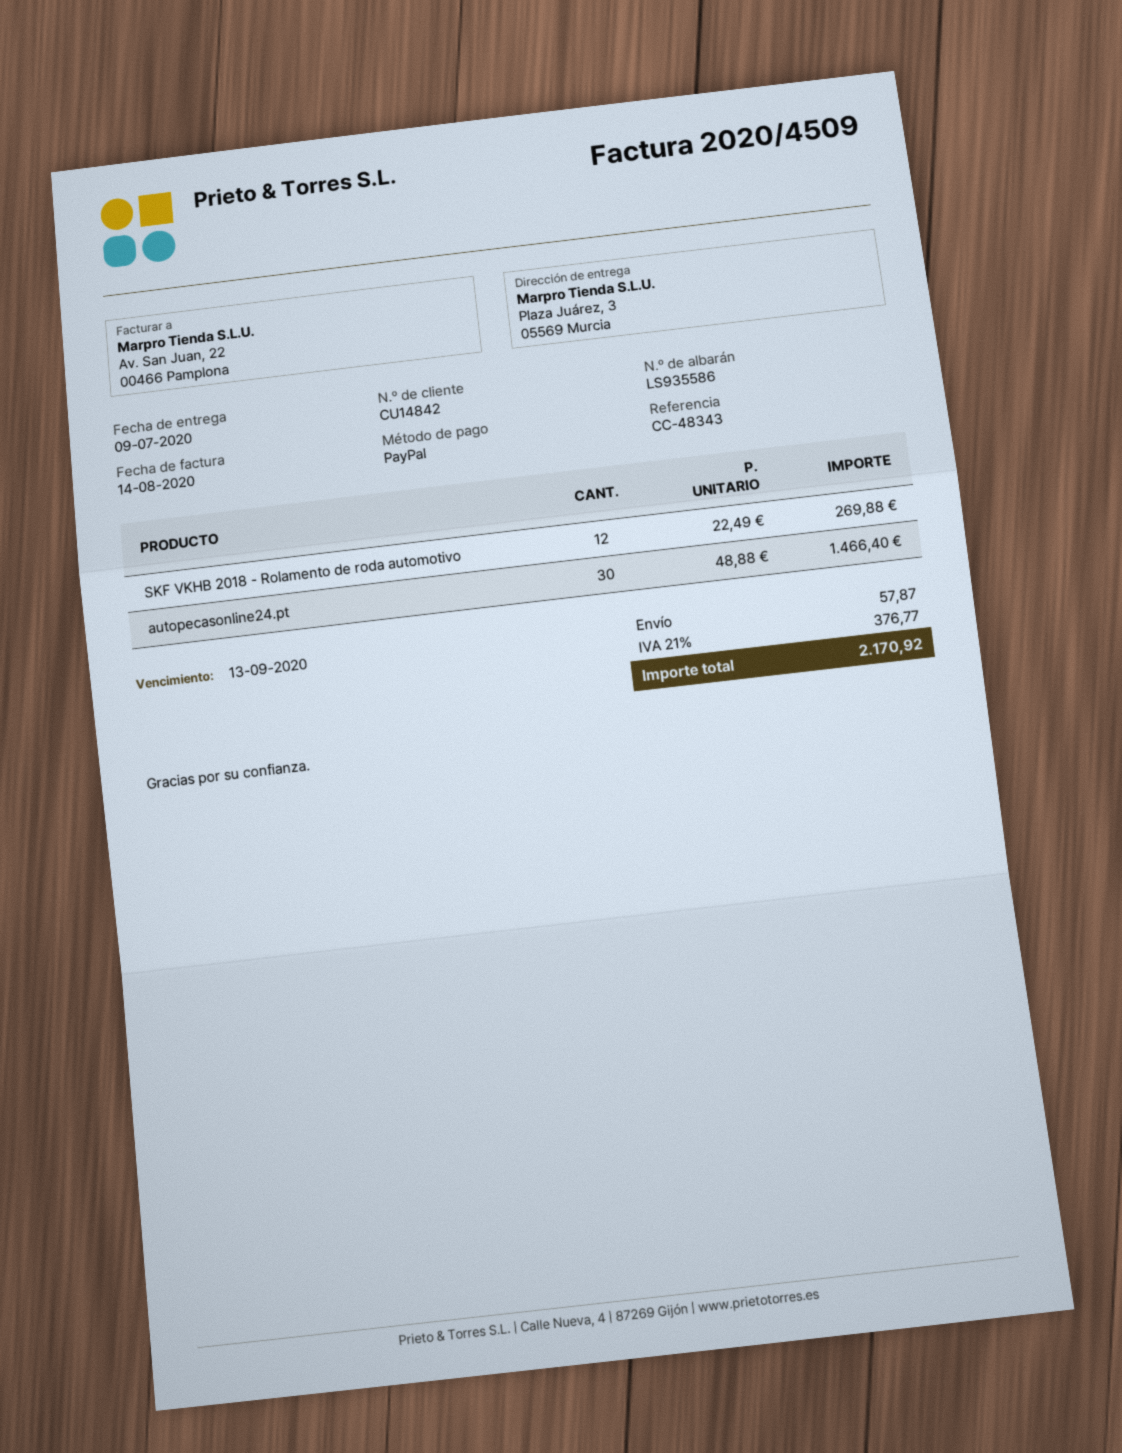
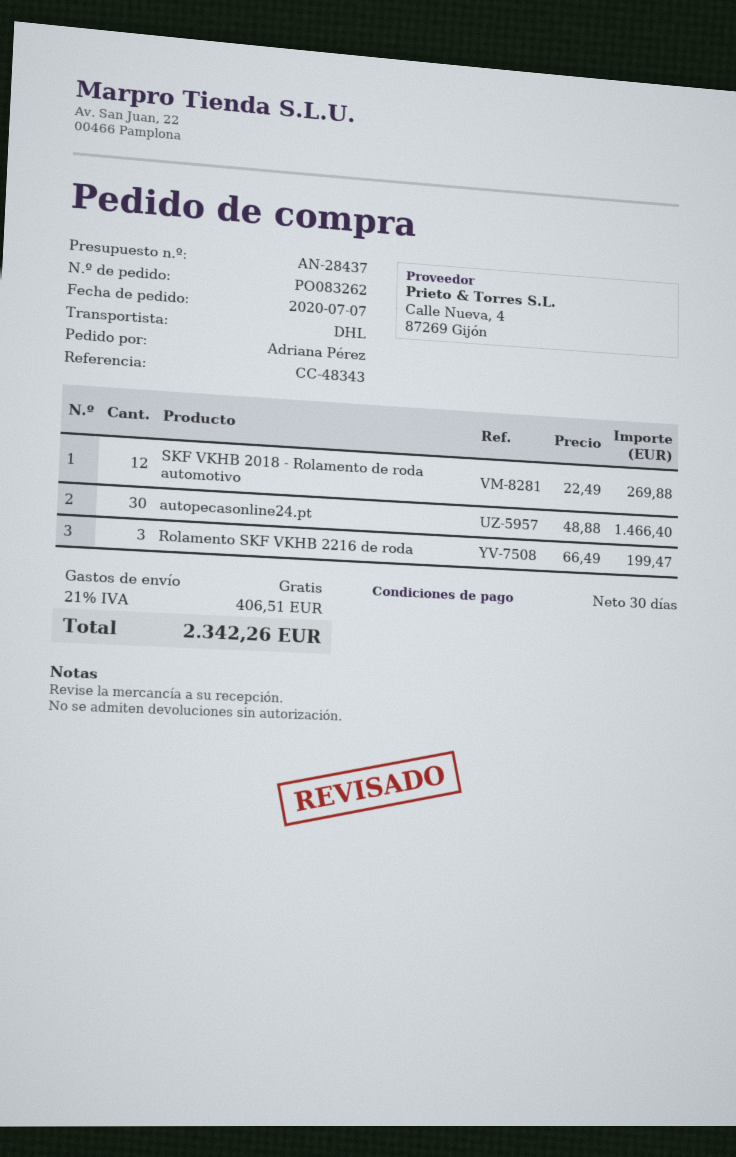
Rolamento SKF VKHB 2216 de roda: none -> 3 x 66.49 = 199.47
shipping: 57.87 -> 0.00
tax: 21% = 376.77 -> 21% = 406.51
total: 2170.92 -> 2342.26

